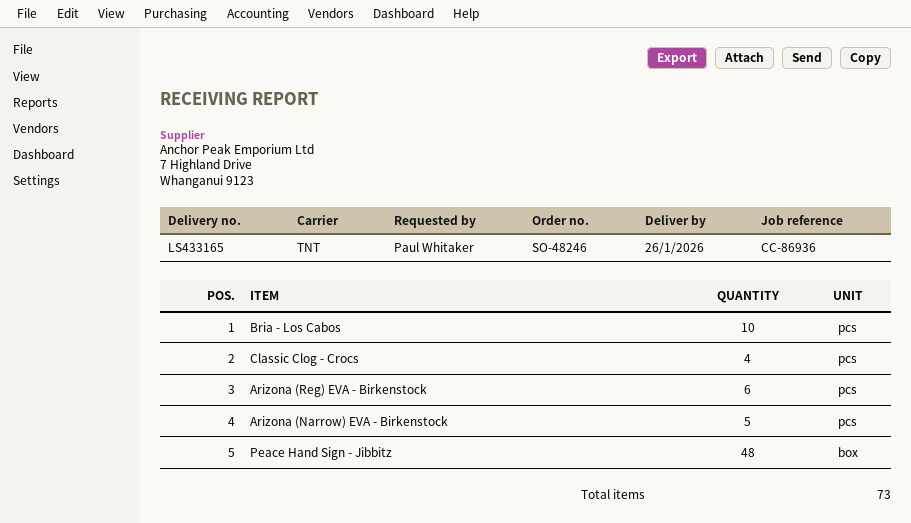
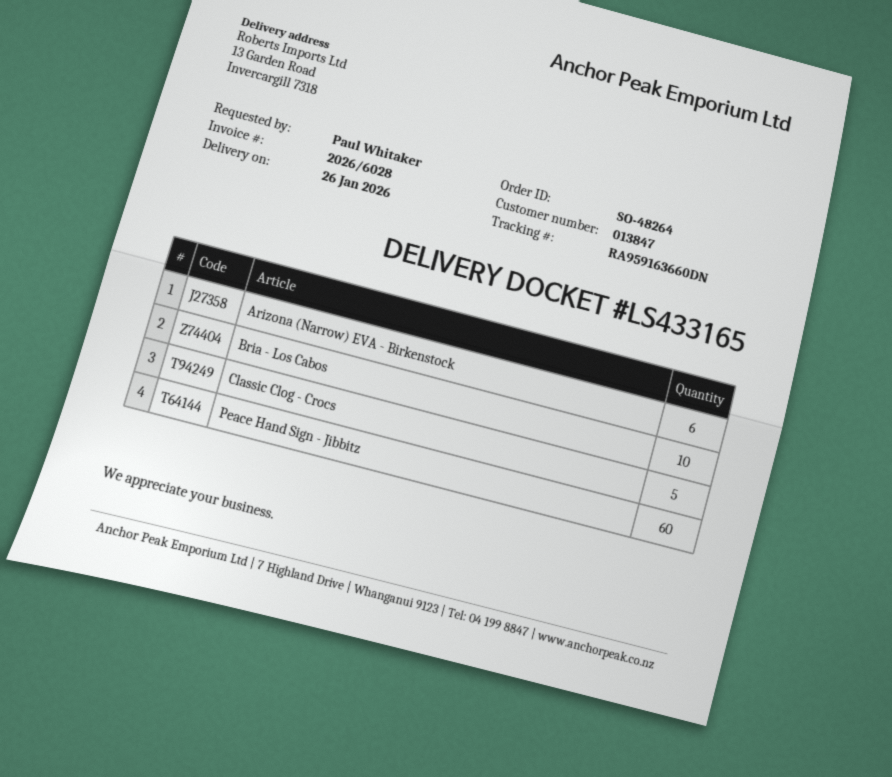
order number: SO-48246 -> SO-48264
Classic Clog - Crocs: 4 -> 5
Arizona (Reg) EVA - Birkenstock: 6 -> none
Arizona (Narrow) EVA - Birkenstock: 5 -> 6
Peace Hand Sign - Jibbitz: 48 -> 60

